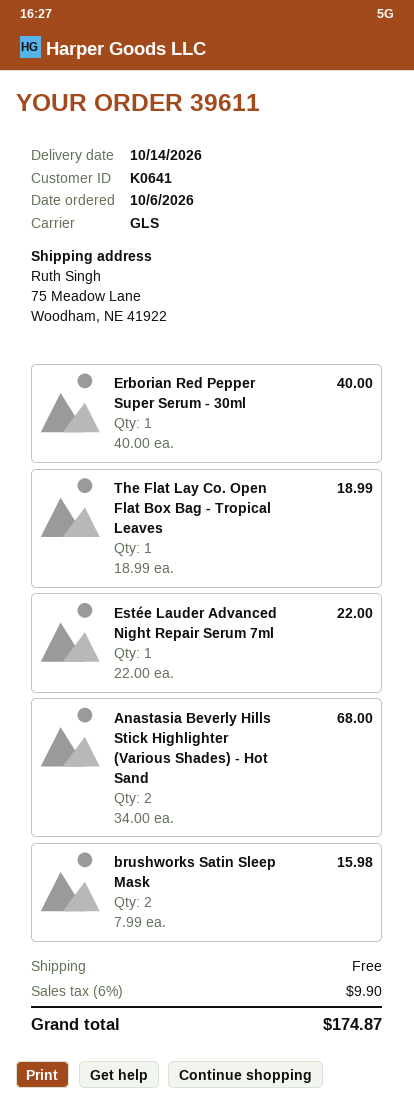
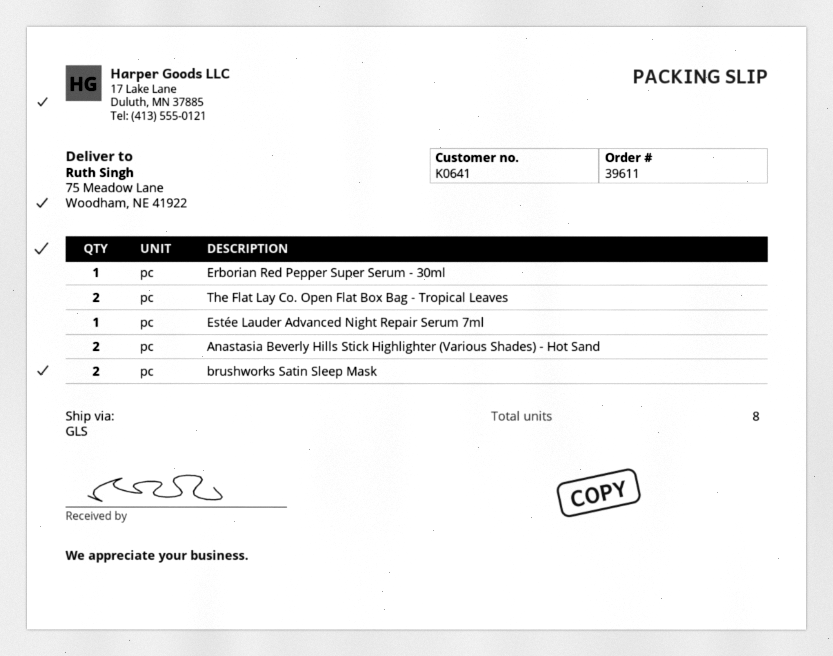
The Flat Lay Co. Open Flat Box Bag - Tropical Leaves: 1 -> 2

